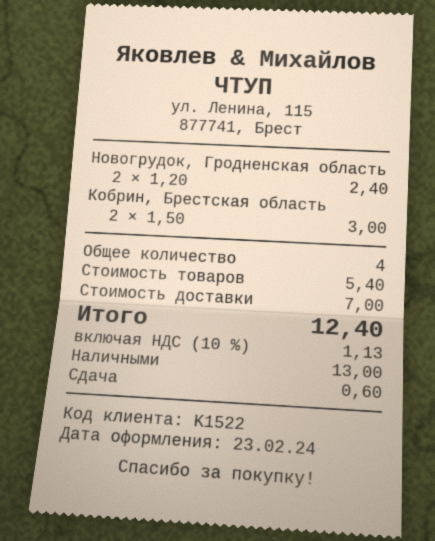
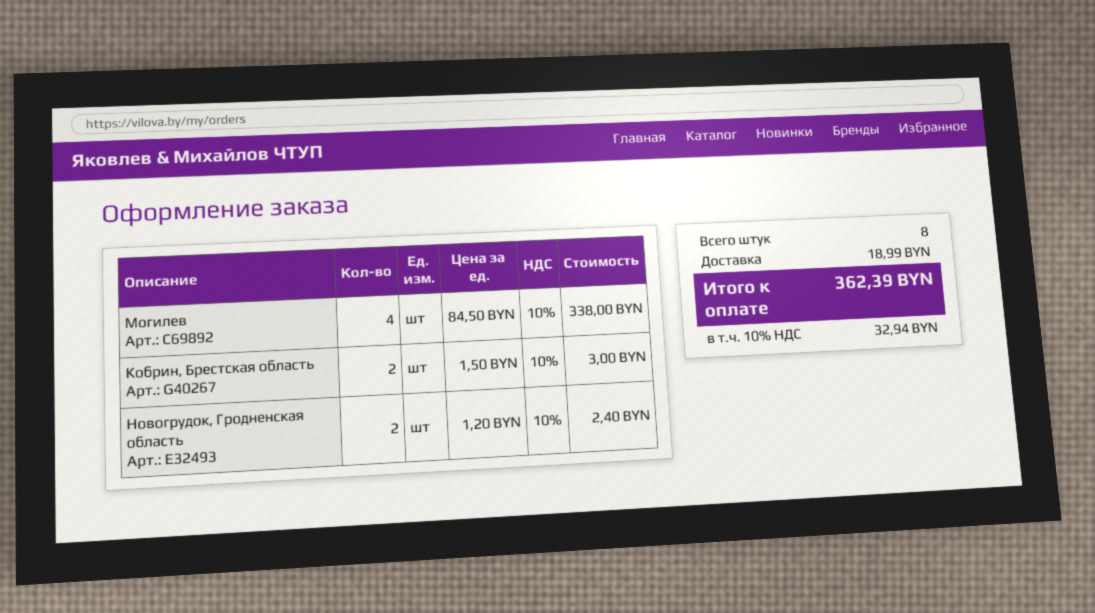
Могилев: none -> 4 x 84.50 = 338.00
total quantity: 4 -> 8
shipping: 7.00 -> 18.99
tax: 10% = 1.13 -> 10% = 32.94
total: 12.40 -> 362.39

